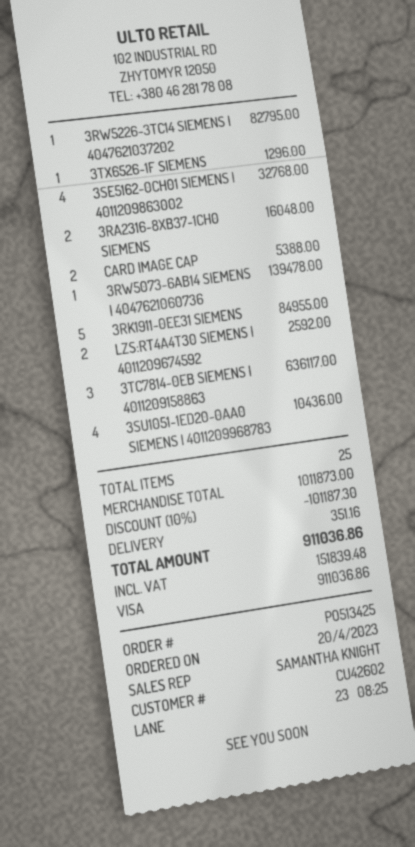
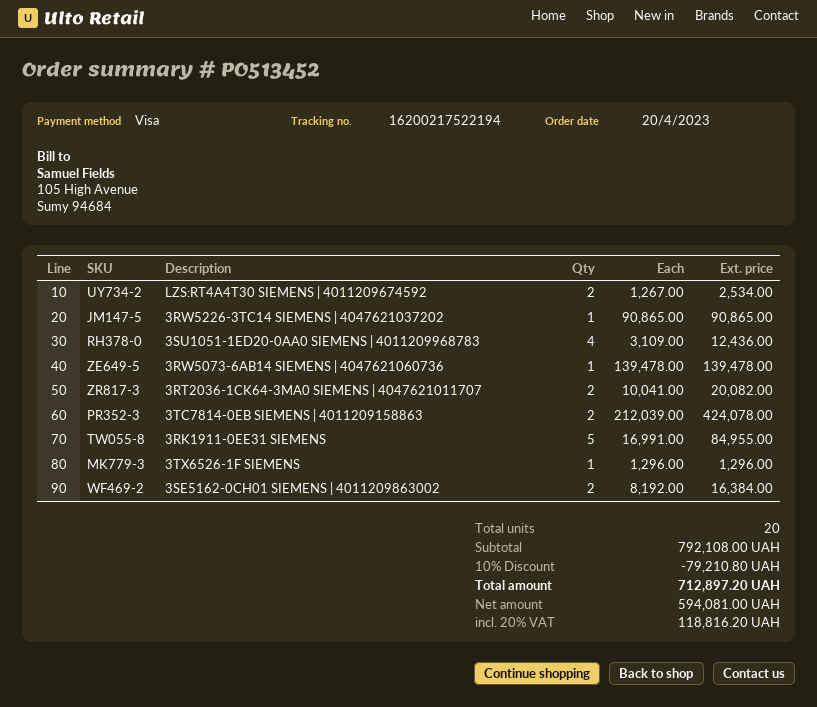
order number: PO513425 -> PO513452
3RW5226-3TC14 SIEMENS | 4047621037202: 1 for 82795.00 -> 1 for 90865.00
3SE5162-0CH01 SIEMENS | 4011209863002: 4 for 32768.00 -> 2 for 16384.00
3RA2316-8XB37-1CH0 SIEMENS: 2 for 16048.00 -> none
CARD IMAGE CAP: 2 for 5388.00 -> none
LZS:RT4A4T30 SIEMENS | 4011209674592: 2 for 2592.00 -> 2 for 2534.00
3TC7814-0EB SIEMENS | 4011209158863: 3 for 636117.00 -> 2 for 424078.00
3SU1051-1ED20-0AA0 SIEMENS | 4011209968783: 4 for 10436.00 -> 4 for 12436.00
3RT2036-1CK64-3MA0 SIEMENS | 4047621011707: none -> 2 for 20082.00
total quantity: 25 -> 20
subtotal: 1011873.00 -> 792108.00
discount: 10% = 101187.30 -> 10% = 79210.80
shipping: 351.16 -> none
tax: 151839.48 -> 118816.20
total: 911036.86 -> 712897.20

